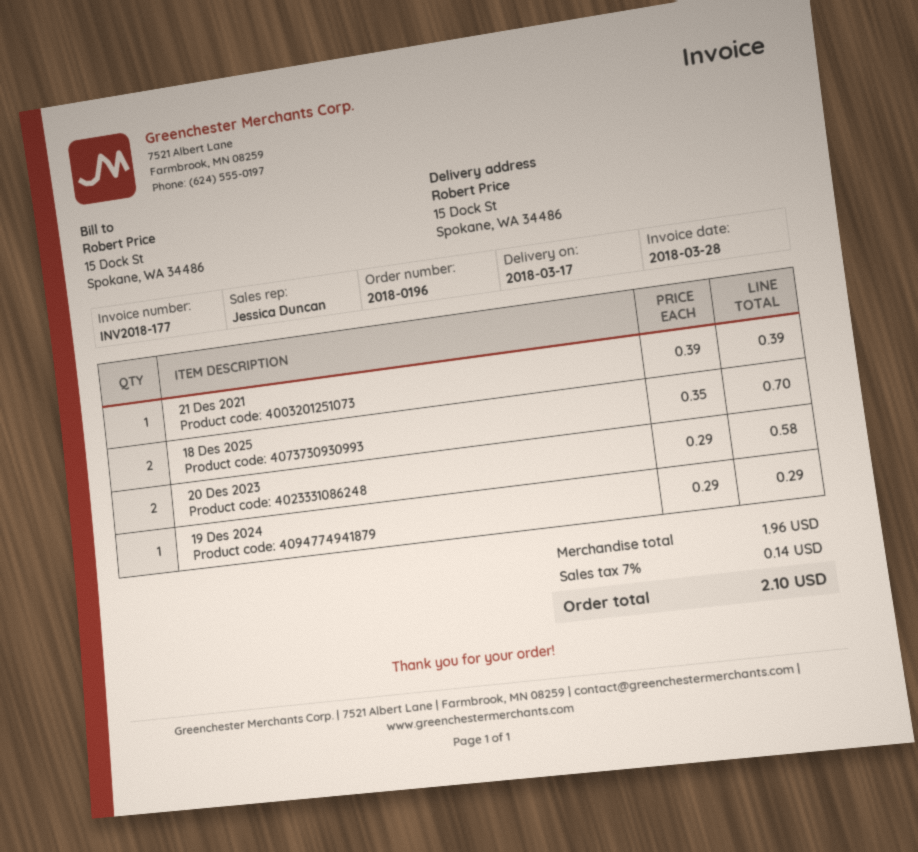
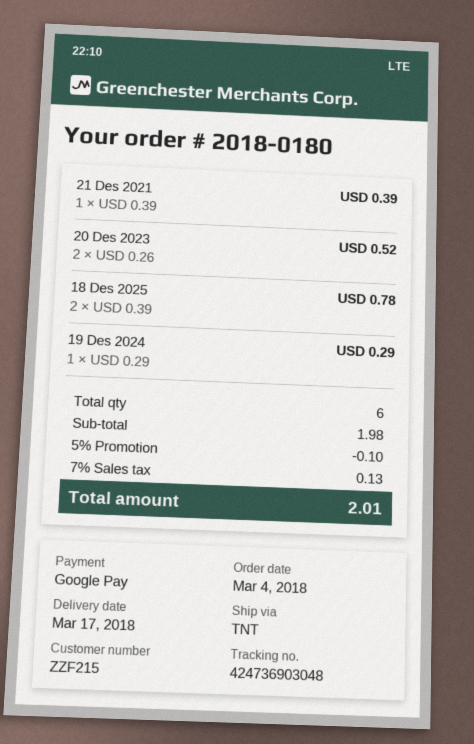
order number: 2018-0196 -> 2018-0180
18 Des 2025: 2 x 0.35 = 0.70 -> 2 x 0.39 = 0.78
20 Des 2023: 2 x 0.29 = 0.58 -> 2 x 0.26 = 0.52
subtotal: 1.96 -> 1.98
discount: none -> 5% = 0.10
tax: 7% = 0.14 -> 7% = 0.13
total: 2.10 -> 2.01

